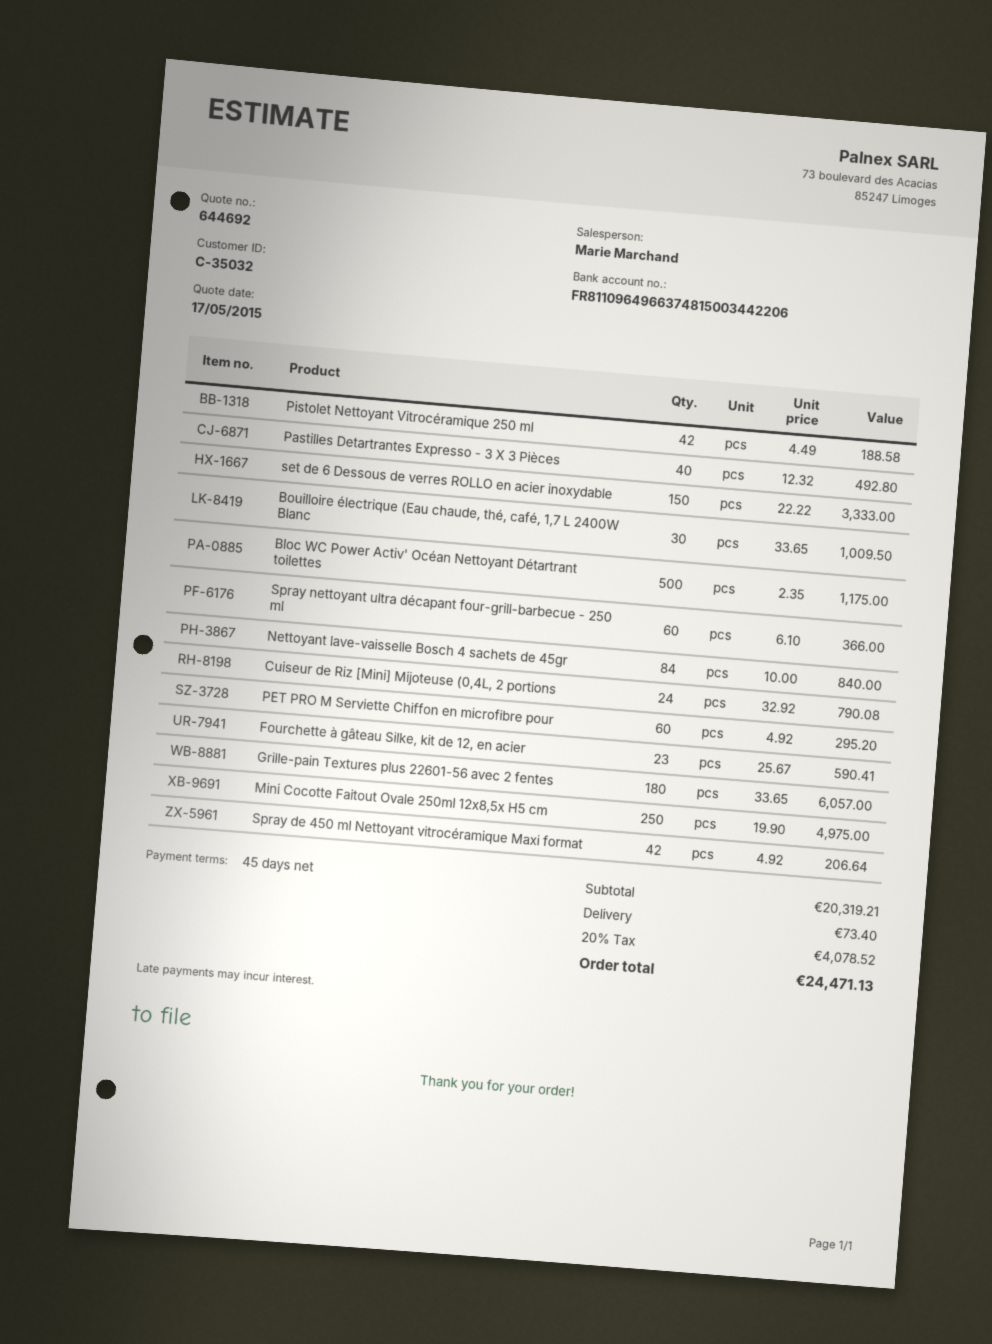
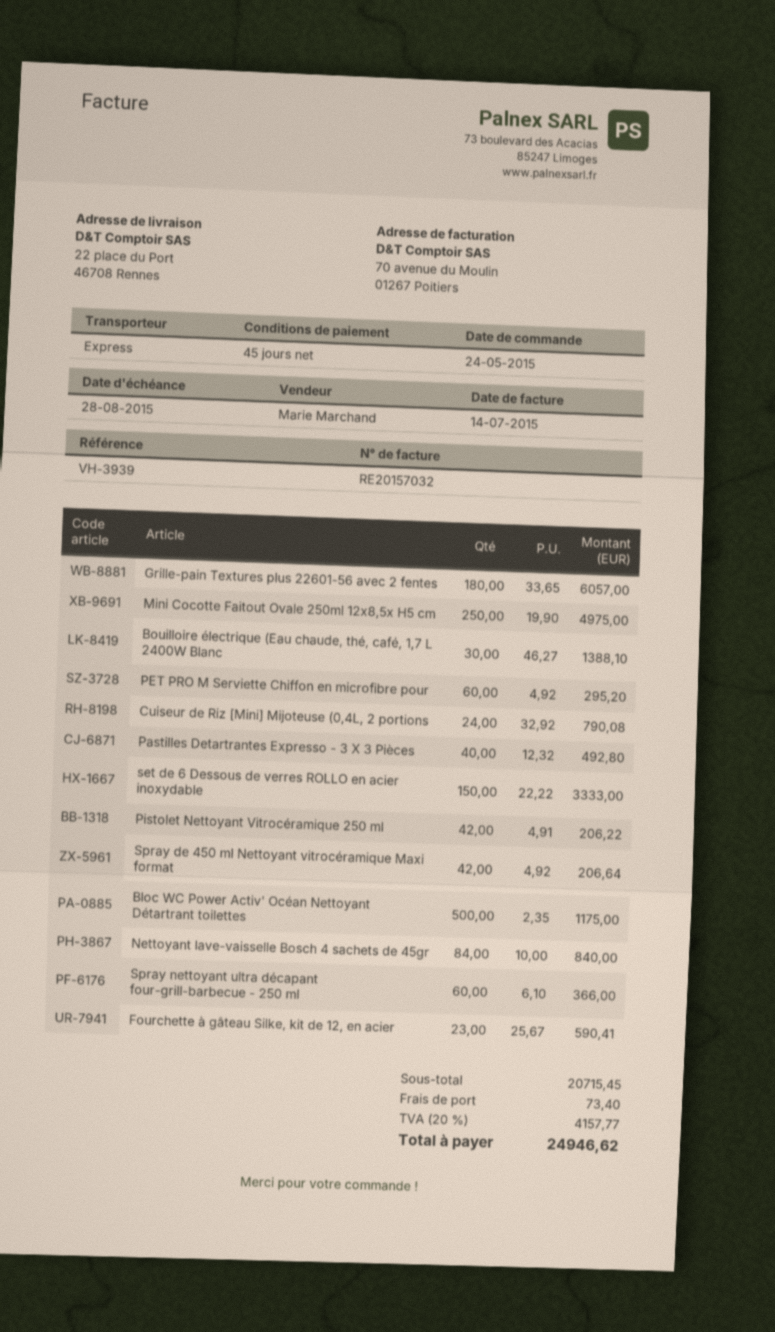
Pistolet Nettoyant Vitrocéramique 250 ml: 42 x 4.49 = 188.58 -> 42 x 4.91 = 206.22
Bouilloire électrique (Eau chaude, thé, café, 1,7 L 2400W Blanc: 30 x 33.65 = 1009.50 -> 30 x 46.27 = 1388.10
subtotal: 20319.21 -> 20715.45
tax: 20% = 4078.52 -> 20% = 4157.77
total: 24471.13 -> 24946.62

